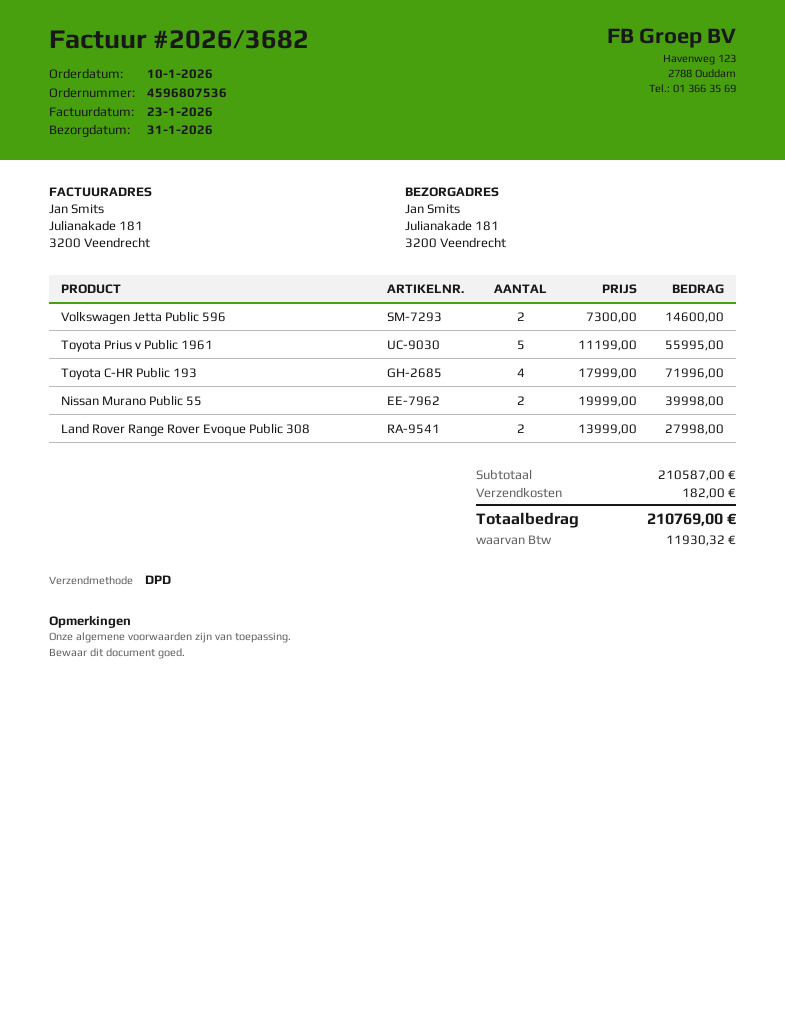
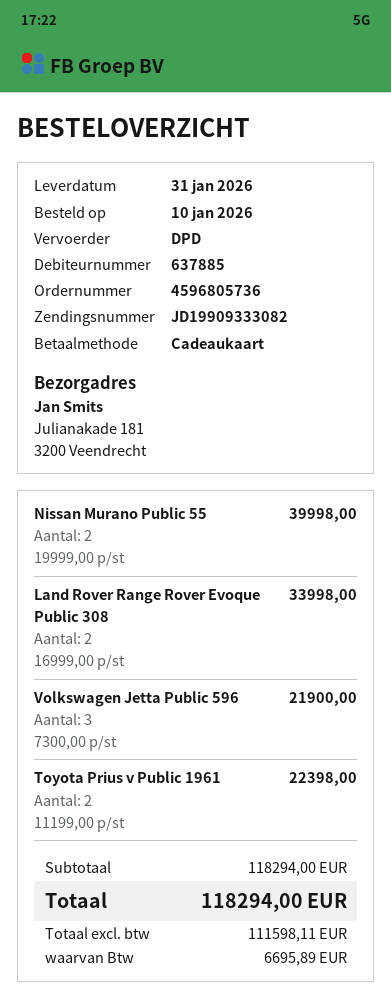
order number: 4596807536 -> 4596805736
Volkswagen Jetta Public 596: 2 x 7300.00 = 14600.00 -> 3 x 7300.00 = 21900.00
Toyota Prius v Public 1961: 5 x 11199.00 = 55995.00 -> 2 x 11199.00 = 22398.00
Toyota C-HR Public 193: 4 x 17999.00 = 71996.00 -> none
Land Rover Range Rover Evoque Public 308: 2 x 13999.00 = 27998.00 -> 2 x 16999.00 = 33998.00
subtotal: 210587.00 -> 118294.00
shipping: 182.00 -> none
tax: 11930.32 -> 6695.89
total: 210769.00 -> 118294.00

